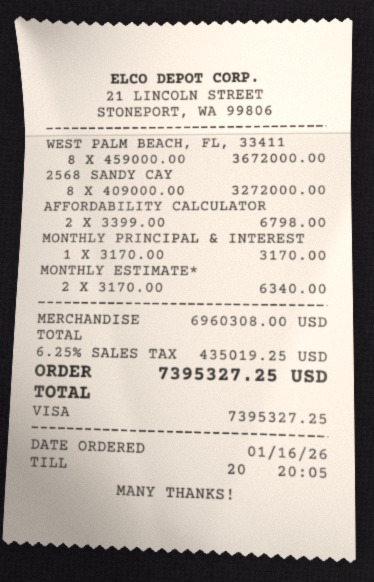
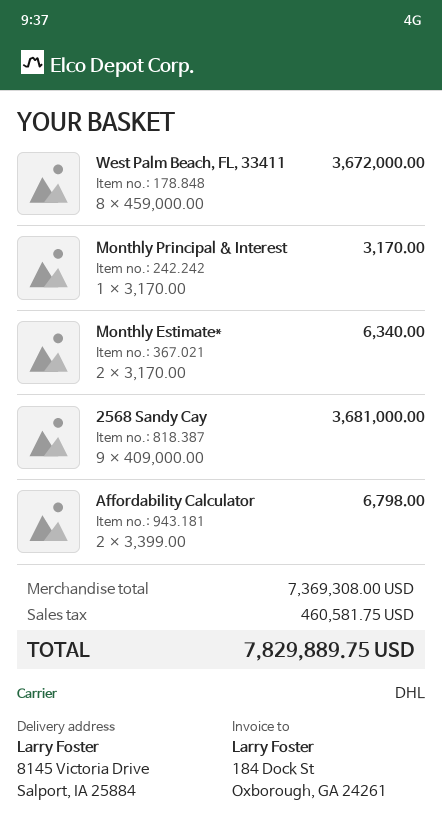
2568 SANDY CAY: 8 x 409000.00 = 3272000.00 -> 9 x 409000.00 = 3681000.00
subtotal: 6960308.00 -> 7369308.00
tax: 435019.25 -> 460581.75
total: 7395327.25 -> 7829889.75

